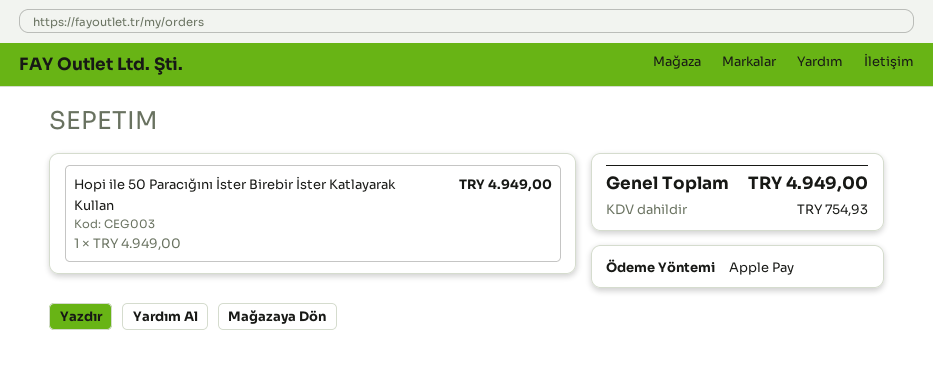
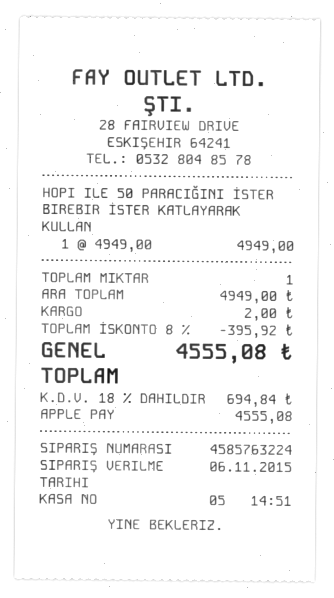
discount: none -> 8% = 395.92
shipping: none -> 2.00
tax: 754.93 -> 694.84
total: 4949.00 -> 4555.08

